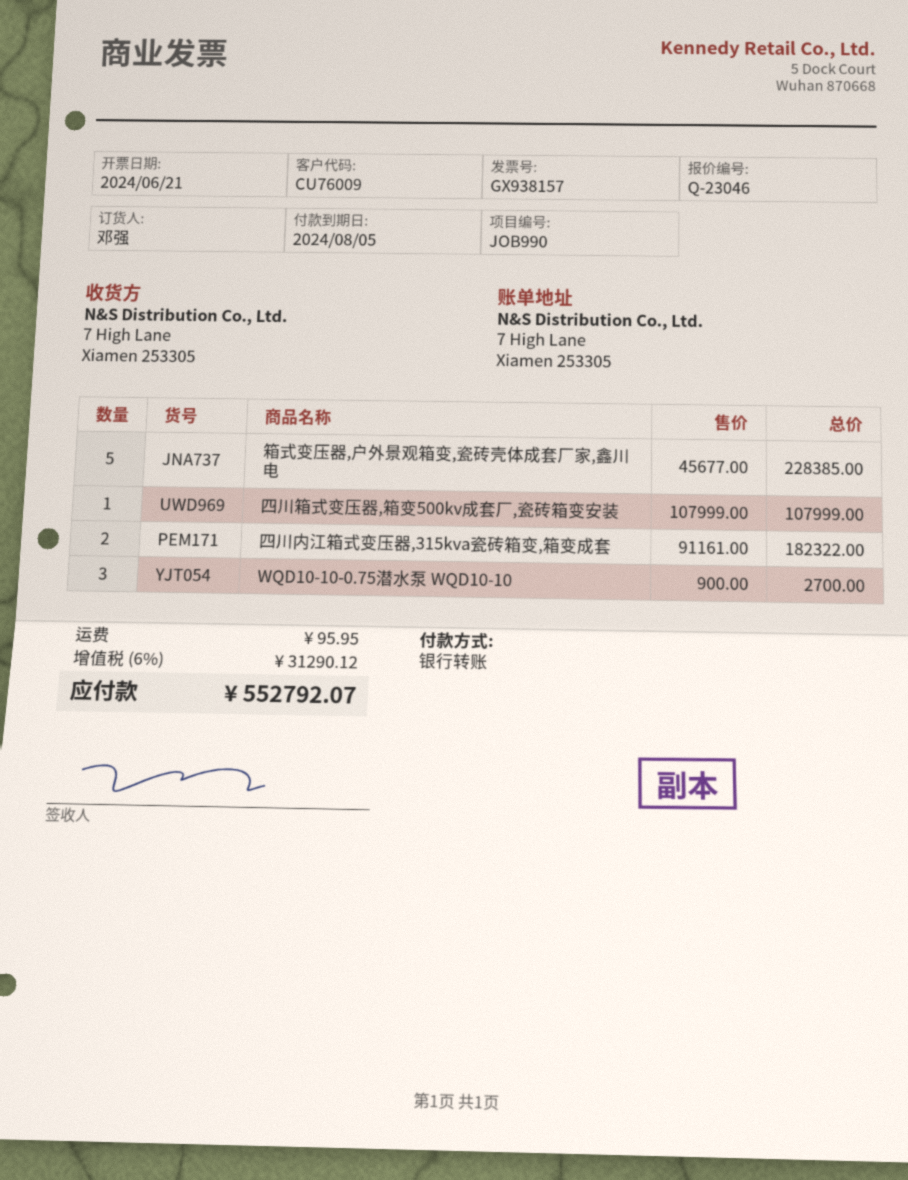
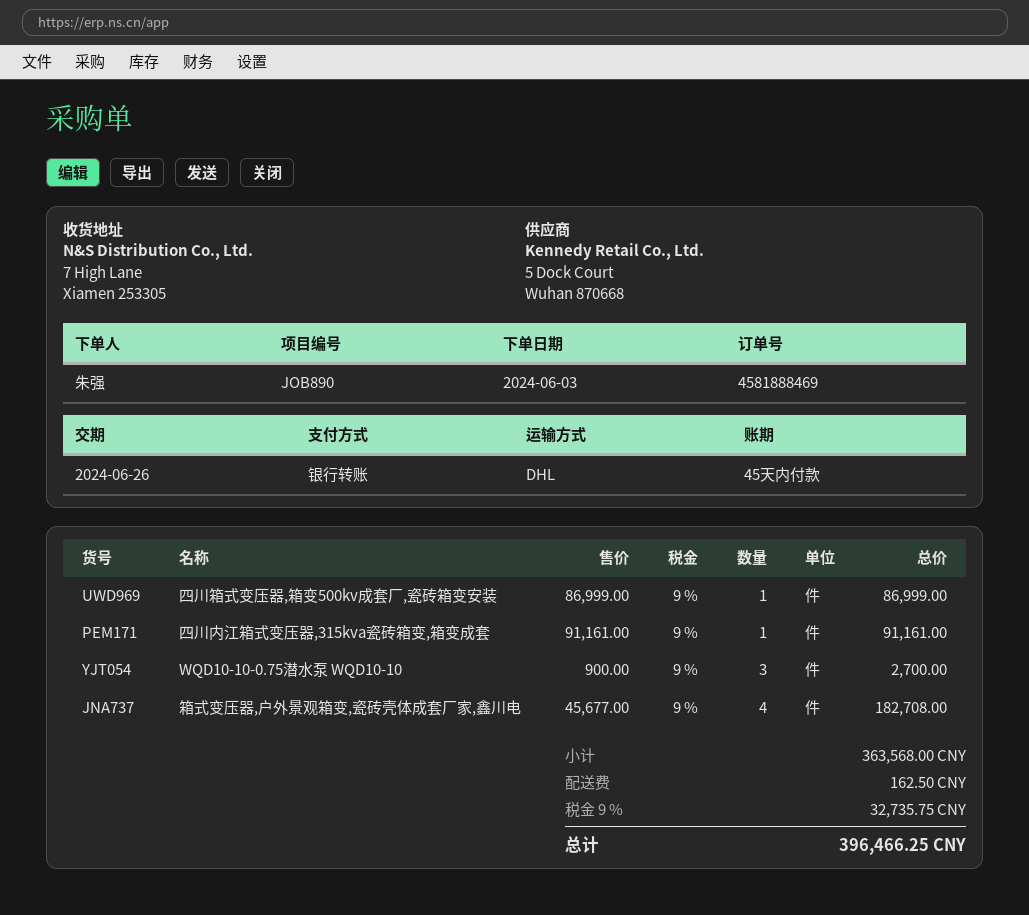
reference: JOB990 -> JOB890
ordered by: 邓强 -> 朱强
箱式变压器,户外景观箱变,瓷砖壳体成套厂家,鑫川电: 5 x 45677.00 = 228385.00 -> 4 x 45677.00 = 182708.00
四川箱式变压器,箱变500kv成套厂,瓷砖箱变安装: 1 x 107999.00 = 107999.00 -> 1 x 86999.00 = 86999.00
四川内江箱式变压器,315kva瓷砖箱变,箱变成套: 2 x 91161.00 = 182322.00 -> 1 x 91161.00 = 91161.00
shipping: 95.95 -> 162.50
tax: 6% = 31290.12 -> 9% = 32735.75
total: 552792.07 -> 396466.25

